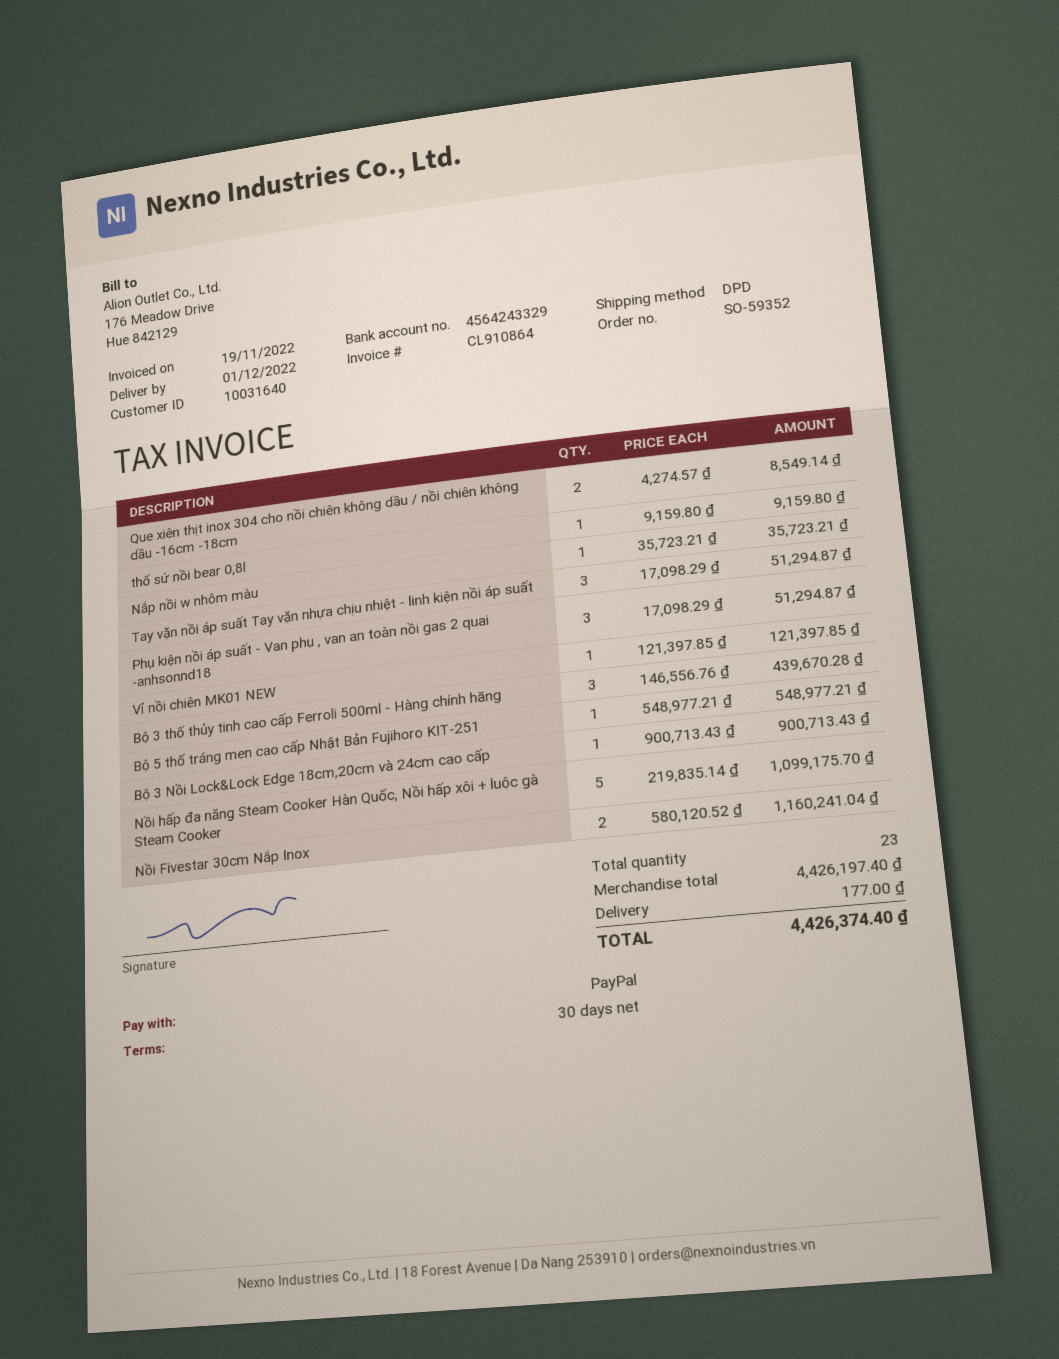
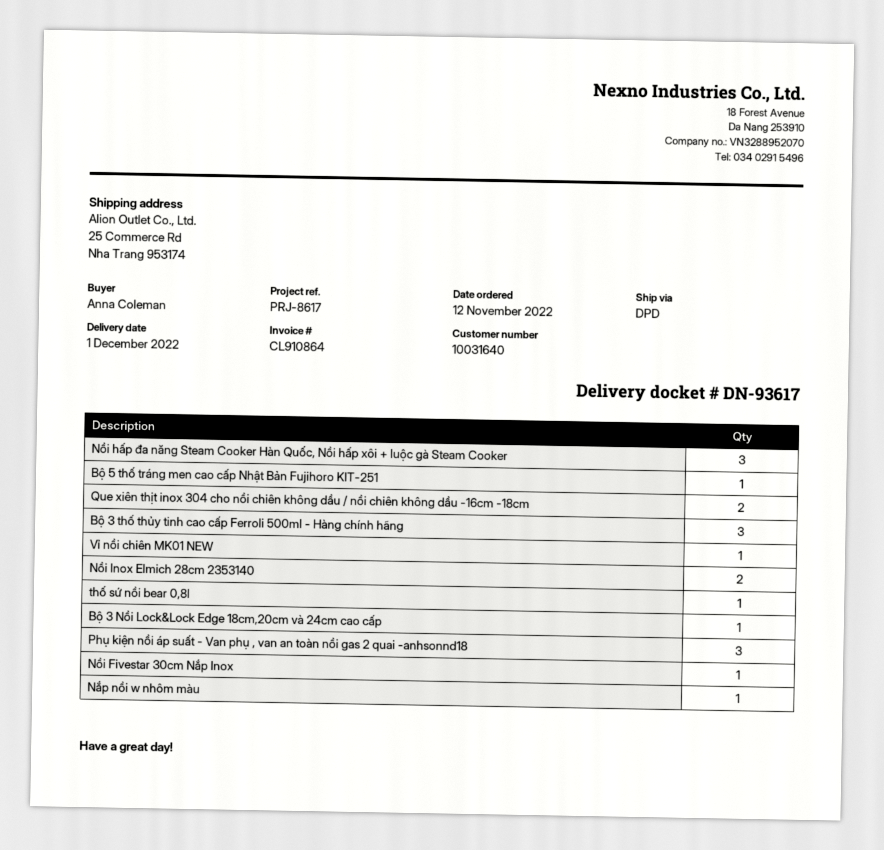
Tay vặn nồi áp suất Tay vặn nhựa chịu nhiệt - linh kiện nồi áp suất: 3 -> none
Nồi hấp đa năng Steam Cooker Hàn Quốc, Nồi hấp xôi + luộc gà Steam Cooker: 5 -> 3
Nồi Fivestar 30cm Nắp Inox: 2 -> 1
Nồi Inox Elmich 28cm 2353140: none -> 2

